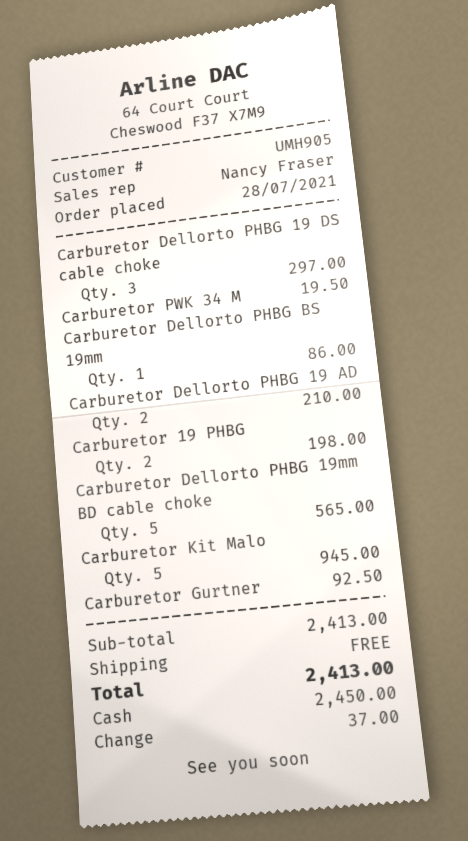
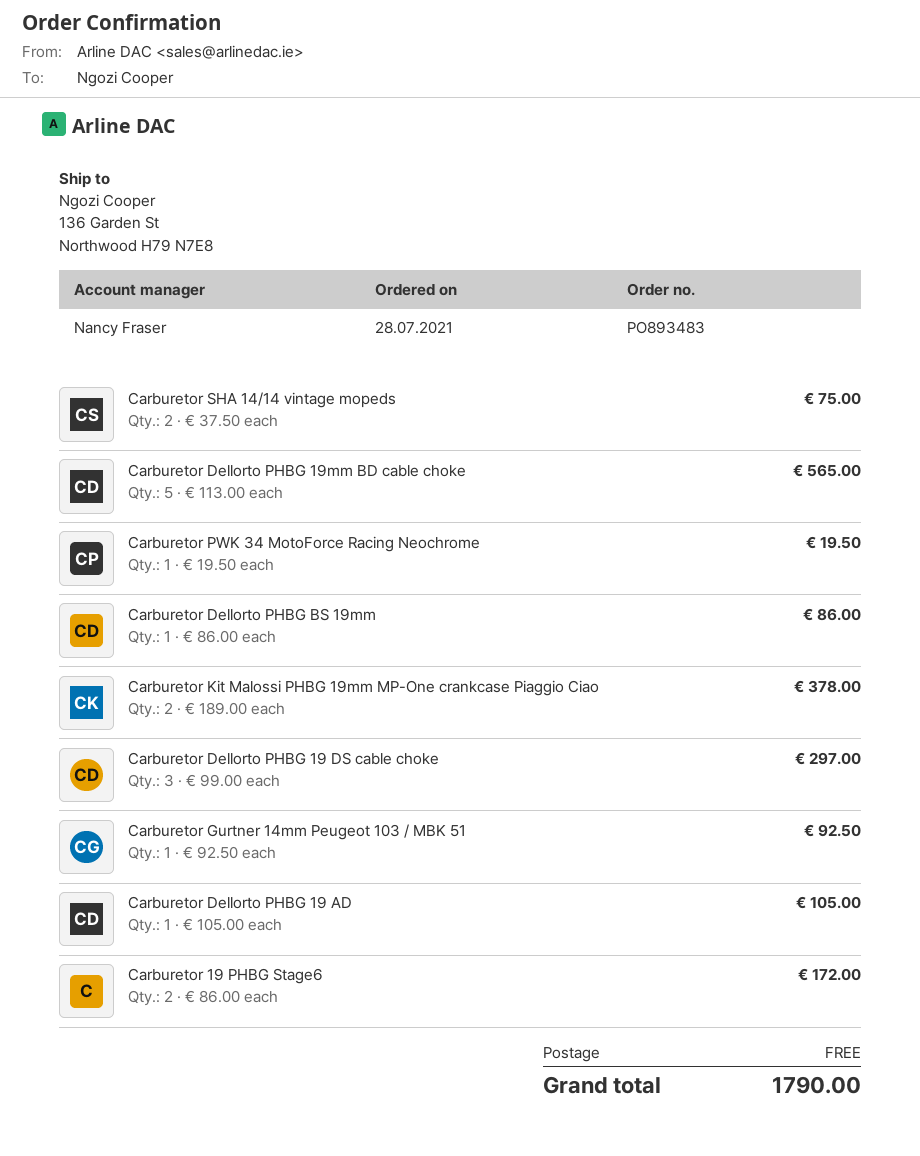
Carburetor Dellorto PHBG 19 AD: 2 for 210.00 -> 1 for 105.00
Carburetor 19 PHBG: 2 for 198.00 -> 2 for 172.00
Carburetor Kit Malo: 5 for 945.00 -> 2 for 378.00
Carburetor SHA 14/14 vintage mopeds: none -> 2 for 75.00
total: 2413.00 -> 1790.00

